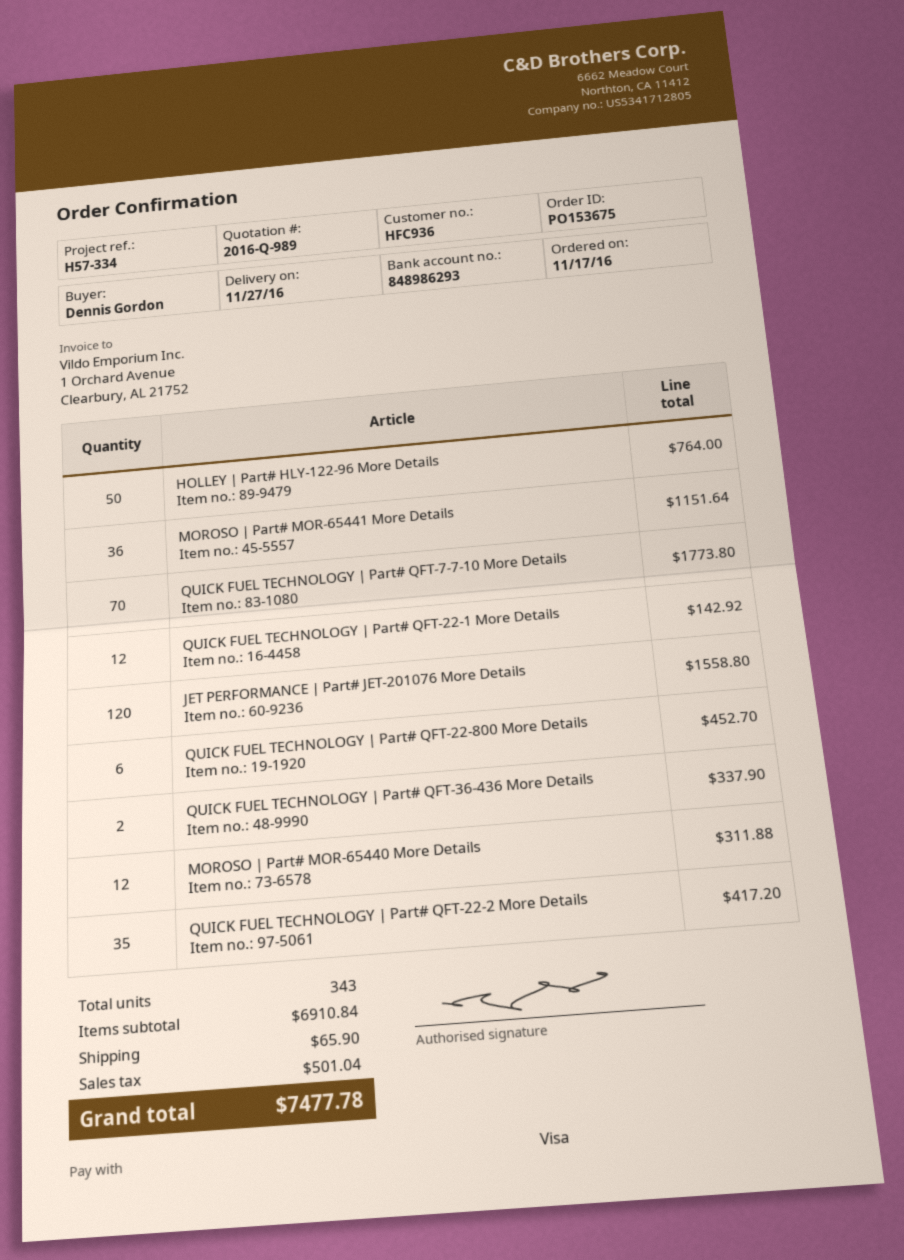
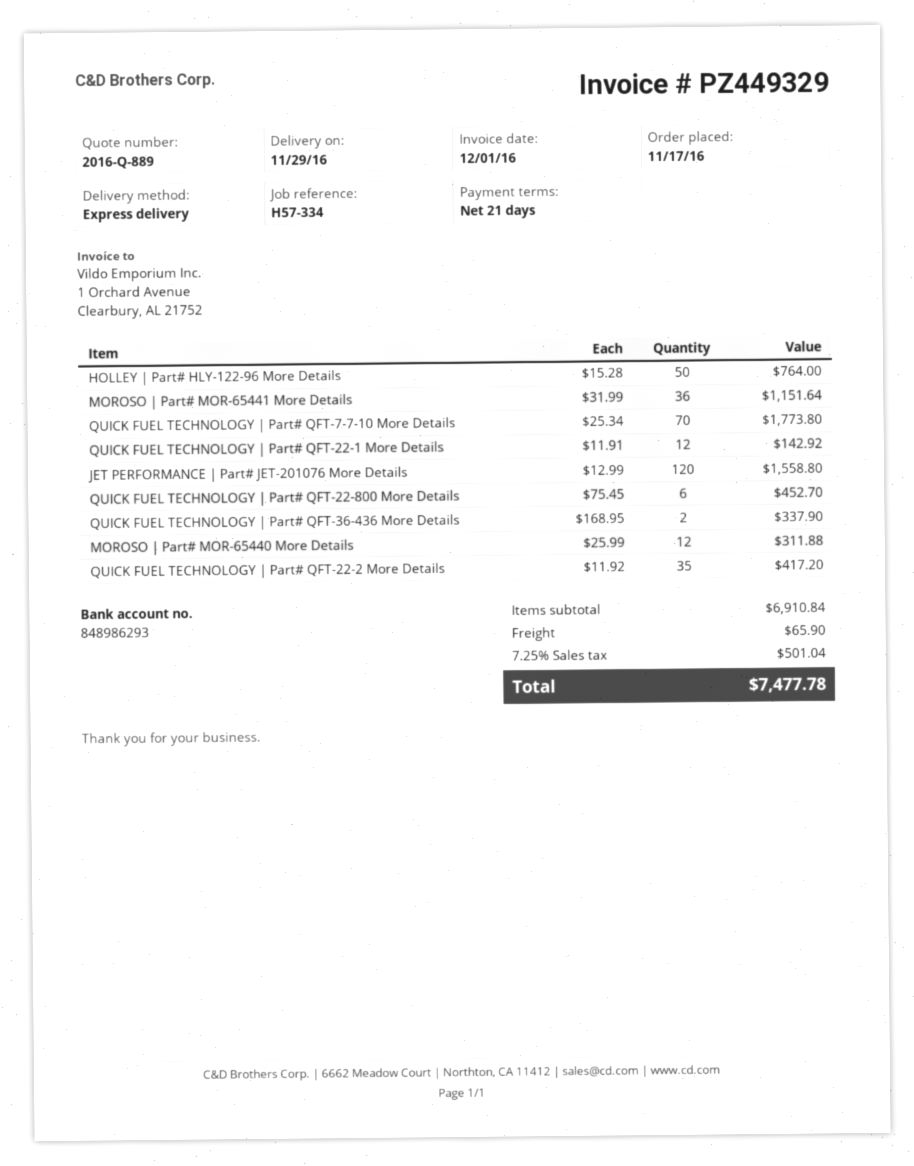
quote number: 2016-Q-989 -> 2016-Q-889
delivery date: 2016-11-27 -> 2016-11-29

